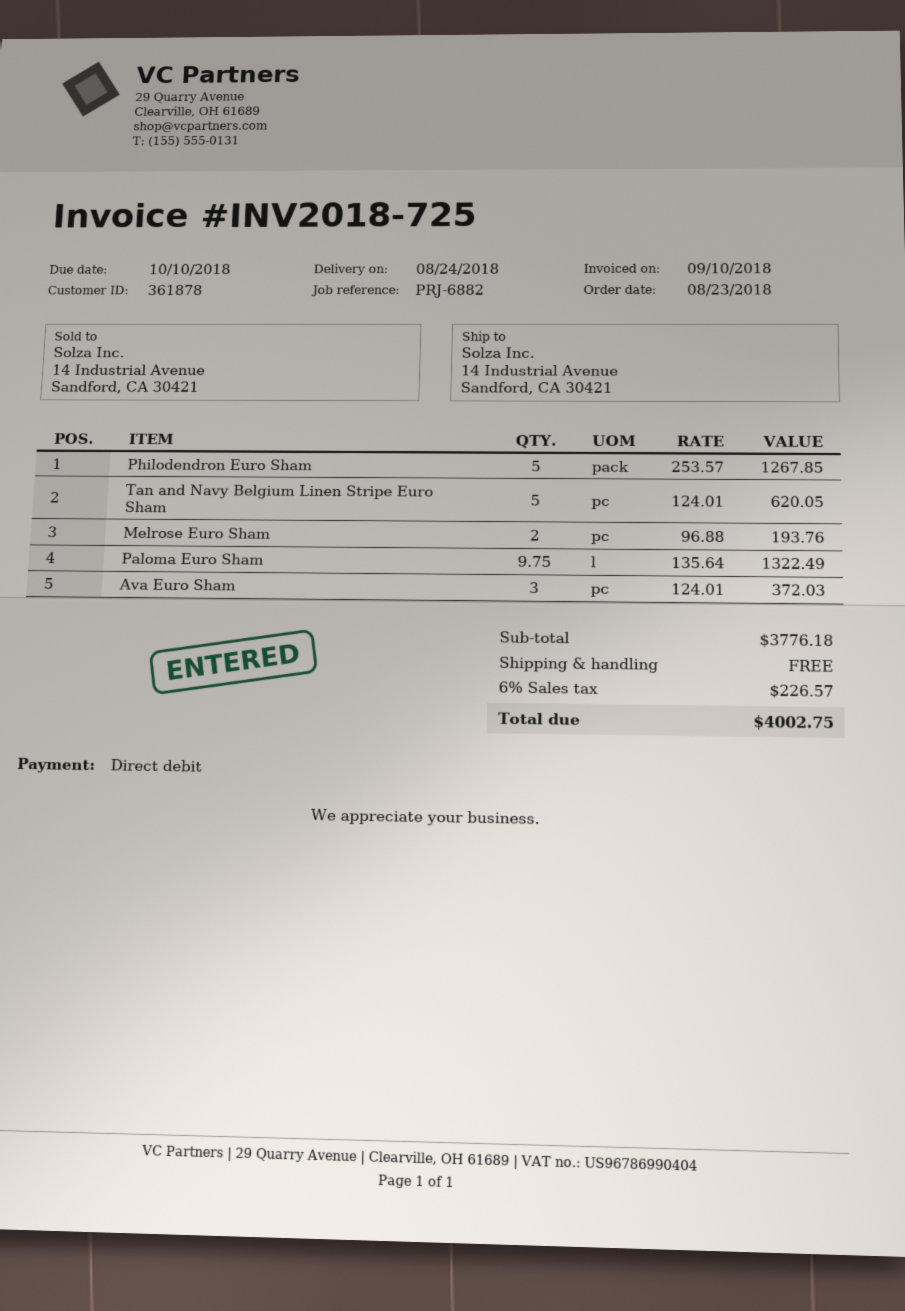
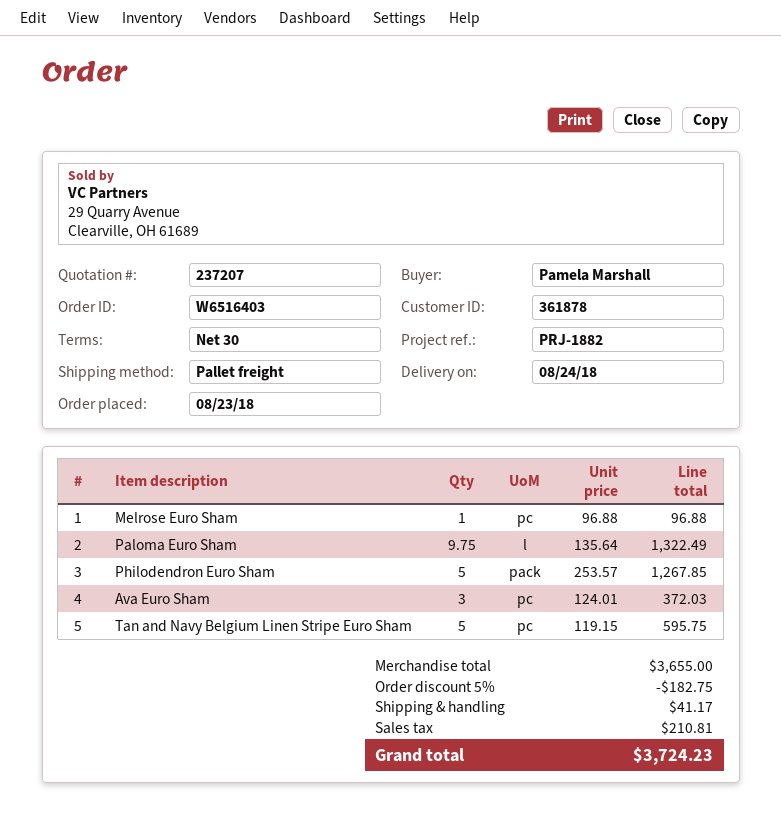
reference: PRJ-6882 -> PRJ-1882
Tan and Navy Belgium Linen Stripe Euro Sham: 5 x 124.01 = 620.05 -> 5 x 119.15 = 595.75
Melrose Euro Sham: 2 x 96.88 = 193.76 -> 1 x 96.88 = 96.88
subtotal: 3776.18 -> 3655.00
discount: none -> 5% = 182.75
shipping: 0.00 -> 41.17
tax: 226.57 -> 210.81
total: 4002.75 -> 3724.23

